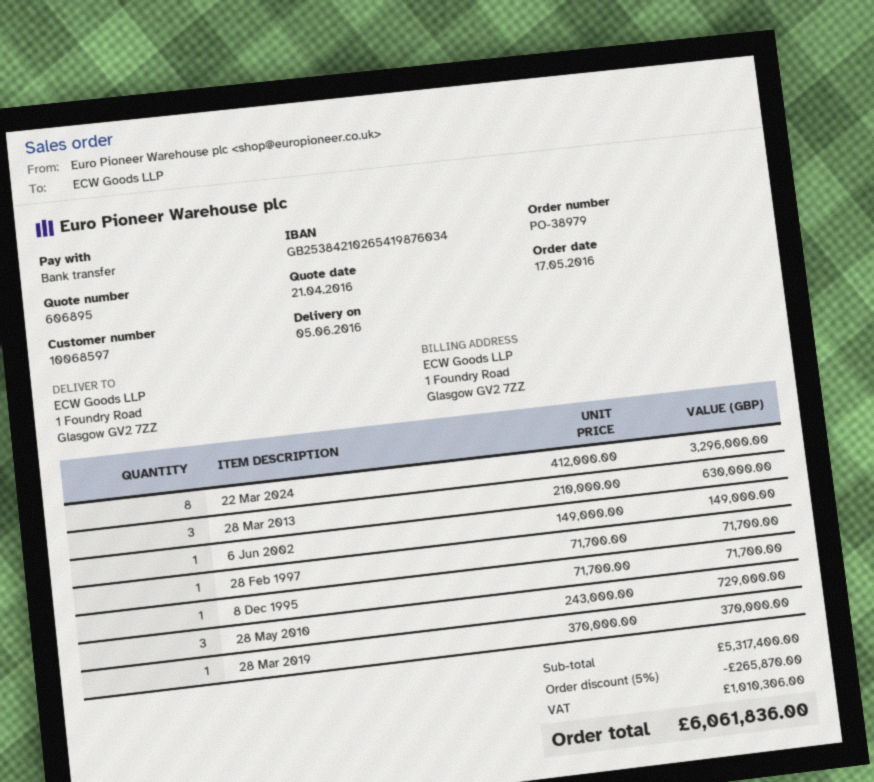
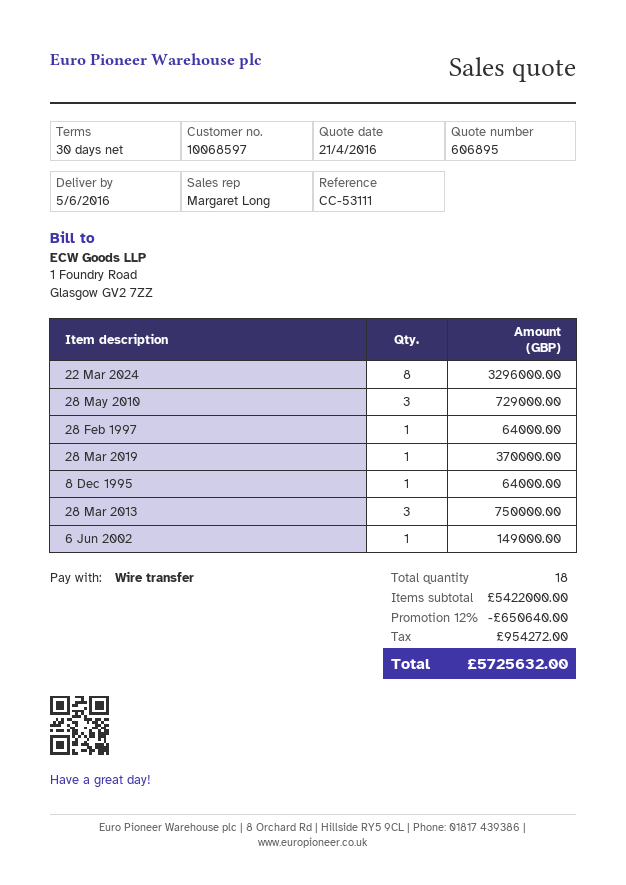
28 Mar 2013: 3 for 630000.00 -> 3 for 750000.00
28 Feb 1997: 1 for 71700.00 -> 1 for 64000.00
8 Dec 1995: 1 for 71700.00 -> 1 for 64000.00
subtotal: 5317400.00 -> 5422000.00
discount: 5% = 265870.00 -> 12% = 650640.00
tax: 1010306.00 -> 954272.00
total: 6061836.00 -> 5725632.00

